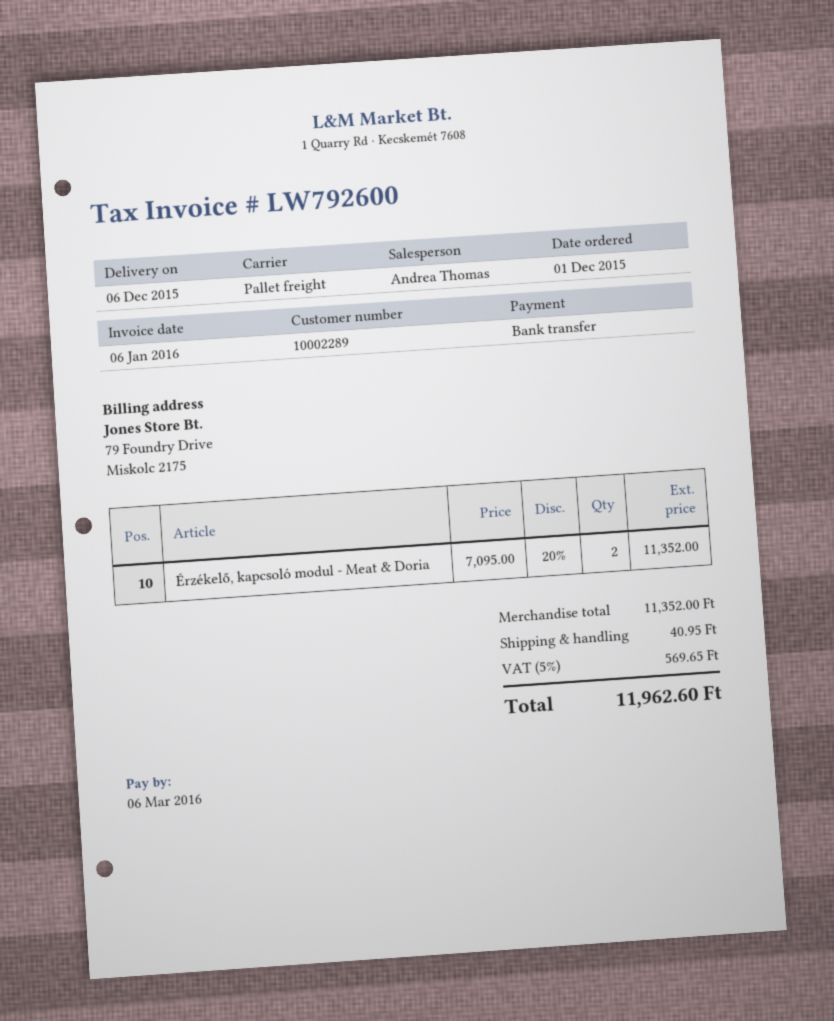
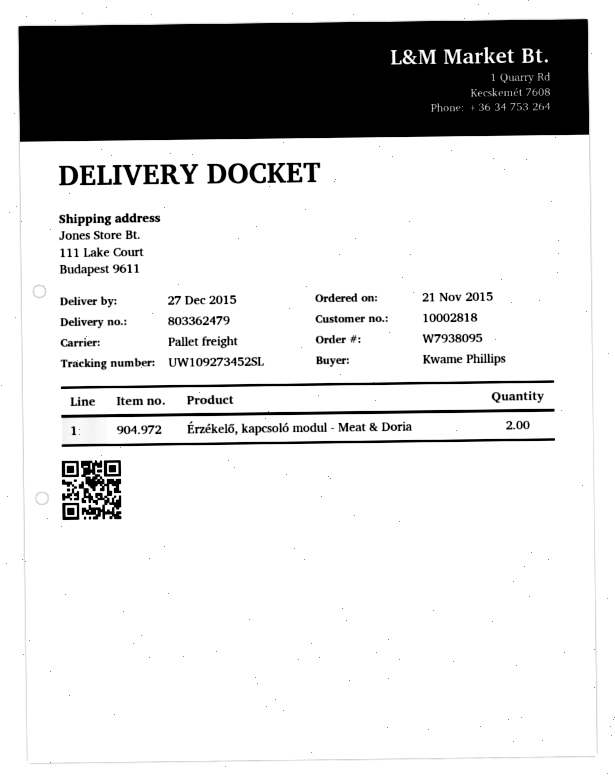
order date: 2015-12-01 -> 2015-11-21
delivery date: 2015-12-06 -> 2015-12-27
customer number: 10002289 -> 10002818

